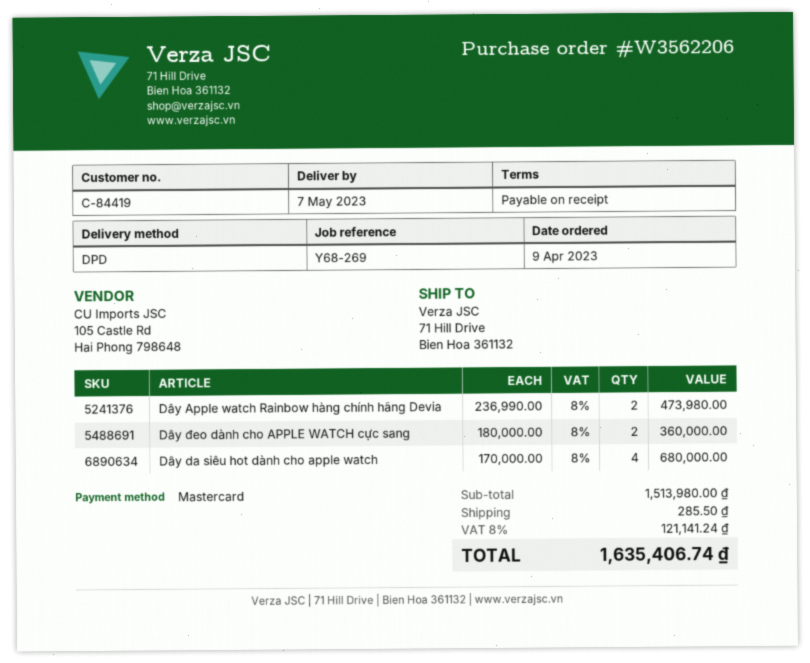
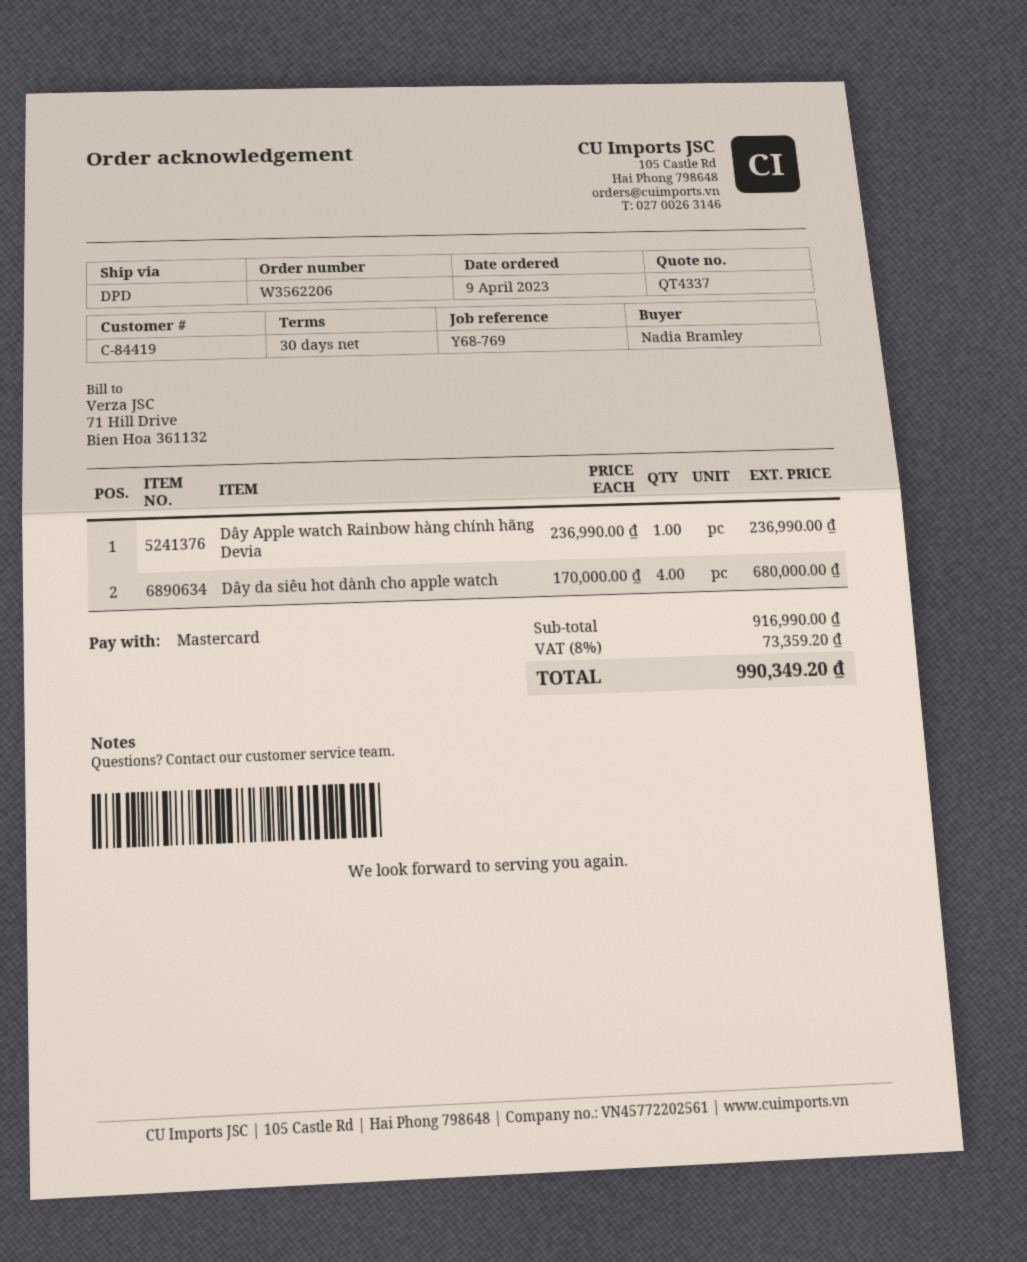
payment terms: on receipt -> 30 days
reference: Y68-269 -> Y68-769
Dây Apple watch Rainbow hàng chính hãng Devia: 2 x 236990.00 = 473980.00 -> 1 x 236990.00 = 236990.00
Dây đeo dành cho APPLE WATCH cực sang: 2 x 180000.00 = 360000.00 -> none
subtotal: 1513980.00 -> 916990.00
shipping: 285.50 -> none
tax: 8% = 121141.24 -> 8% = 73359.20
total: 1635406.74 -> 990349.20

